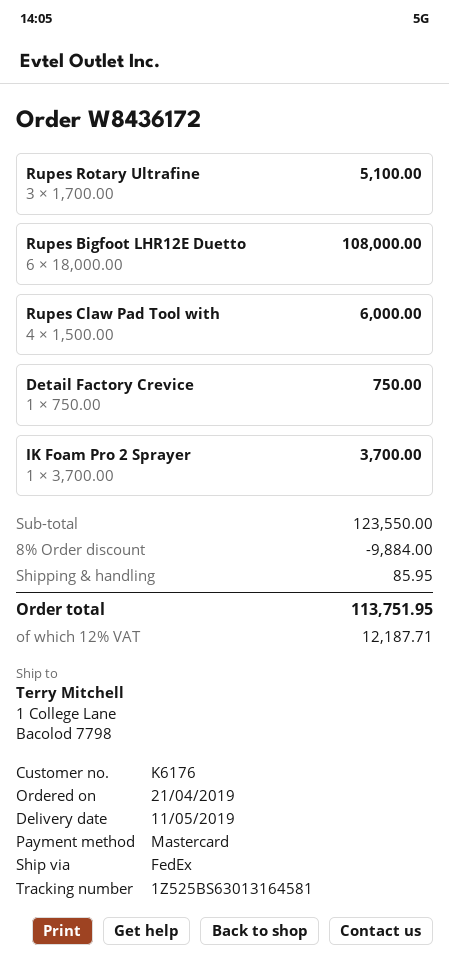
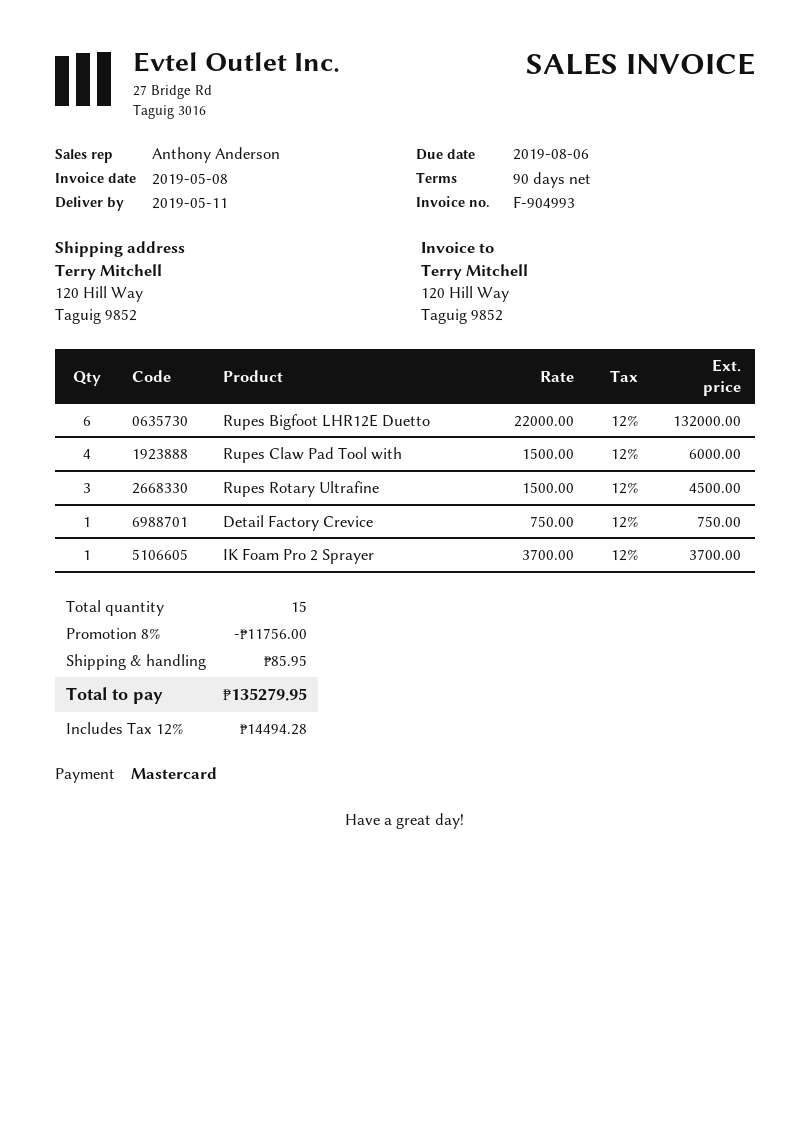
ship to: 1 College Lane, Bacolod 7798 -> 120 Hill Way, Taguig 9852
Rupes Rotary Ultrafine: 3 x 1700.00 = 5100.00 -> 3 x 1500.00 = 4500.00
Rupes Bigfoot LHR12E Duetto: 6 x 18000.00 = 108000.00 -> 6 x 22000.00 = 132000.00
discount: 8% = 9884.00 -> 8% = 11756.00
tax: 12% = 12187.71 -> 12% = 14494.28
total: 113751.95 -> 135279.95

